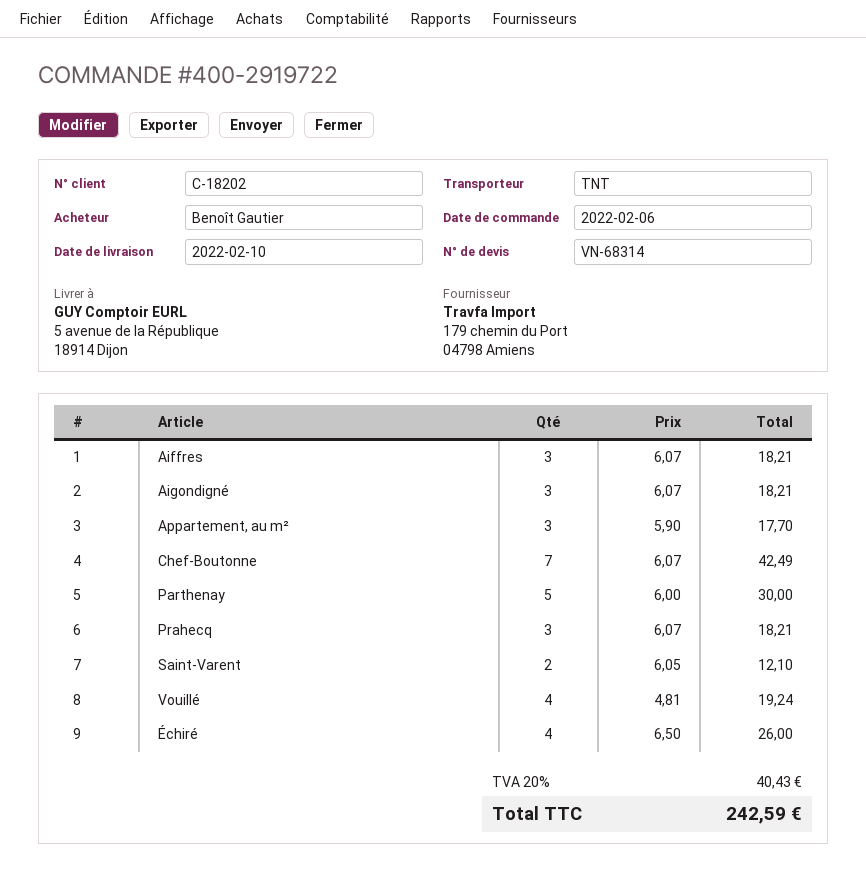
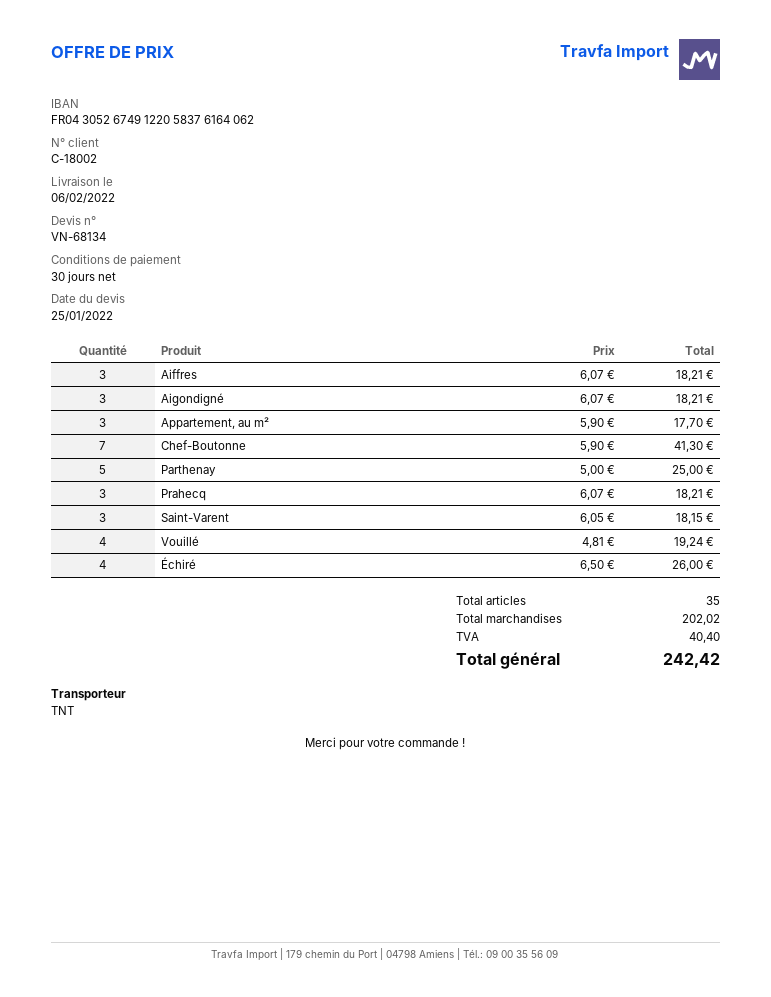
quote number: VN-68314 -> VN-68134
delivery date: 2022-02-10 -> 2022-02-06
customer number: C-18202 -> C-18002
Chef-Boutonne: 7 x 6.07 = 42.49 -> 7 x 5.90 = 41.30
Parthenay: 5 x 6.00 = 30.00 -> 5 x 5.00 = 25.00
Saint-Varent: 2 x 6.05 = 12.10 -> 3 x 6.05 = 18.15
tax: 40.43 -> 40.40
total: 242.59 -> 242.42

